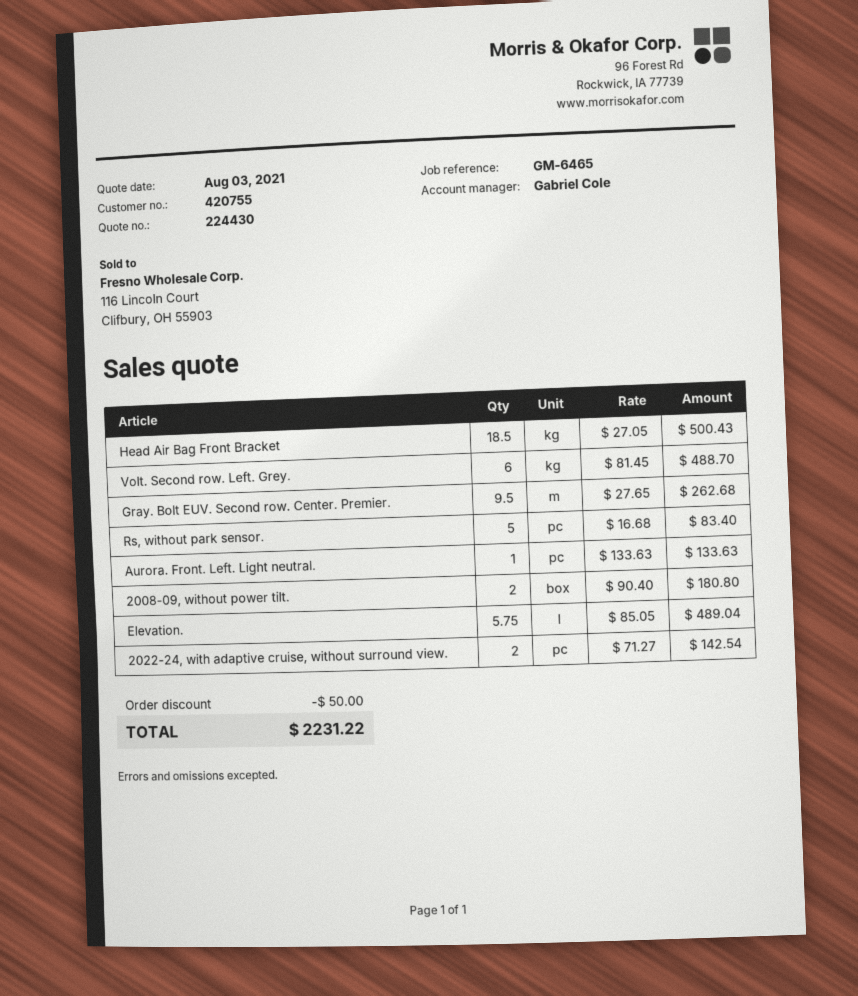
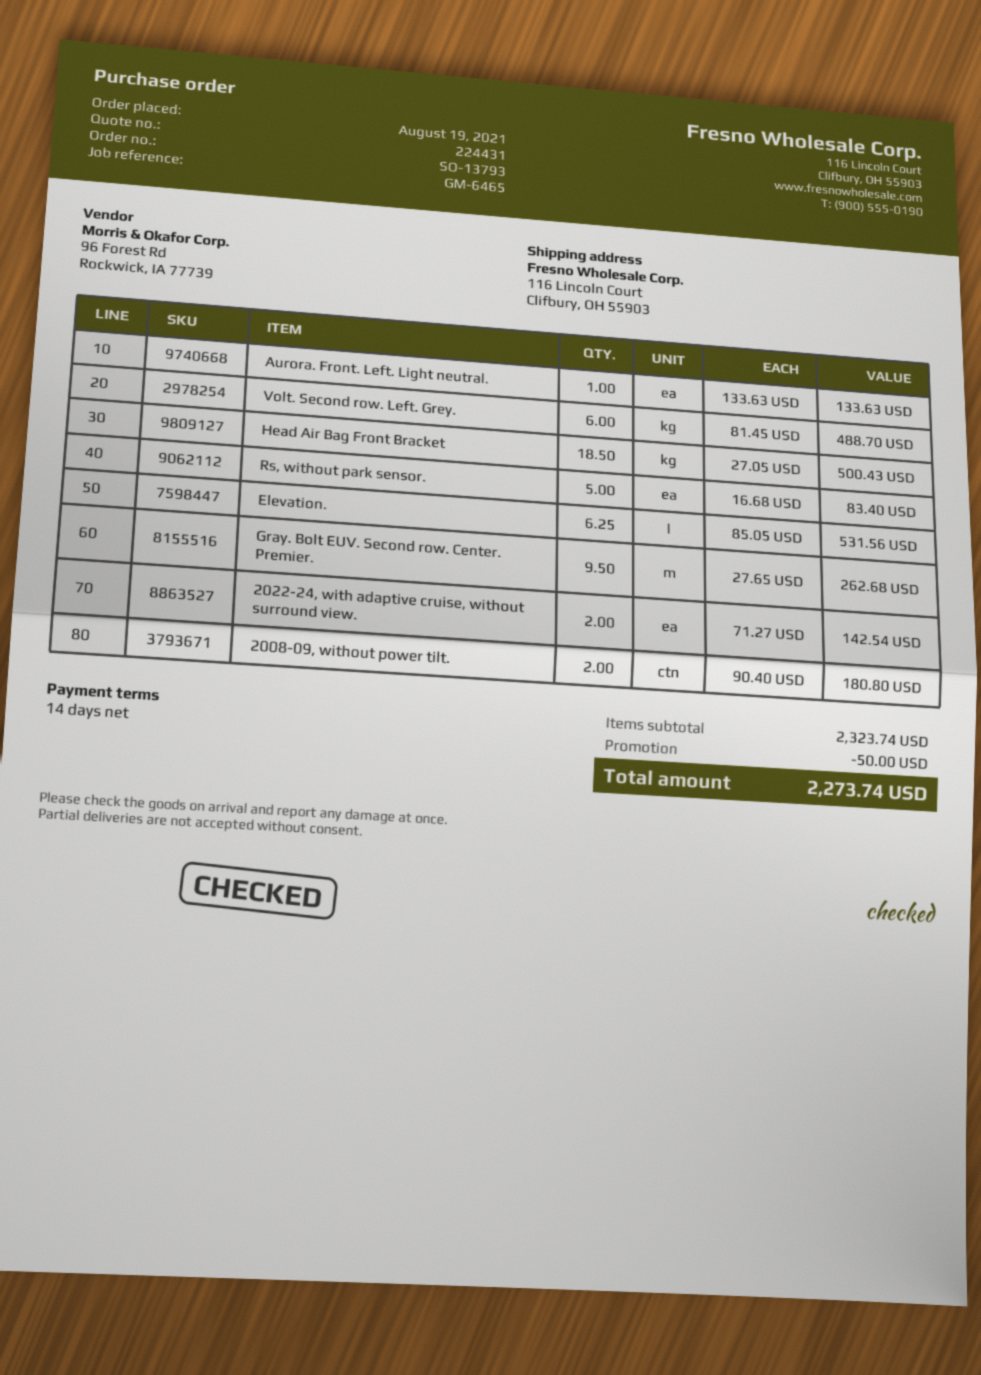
quote number: 224430 -> 224431
Elevation.: 5.75 x 85.05 = 489.04 -> 6.25 x 85.05 = 531.56
total: 2231.22 -> 2273.74

